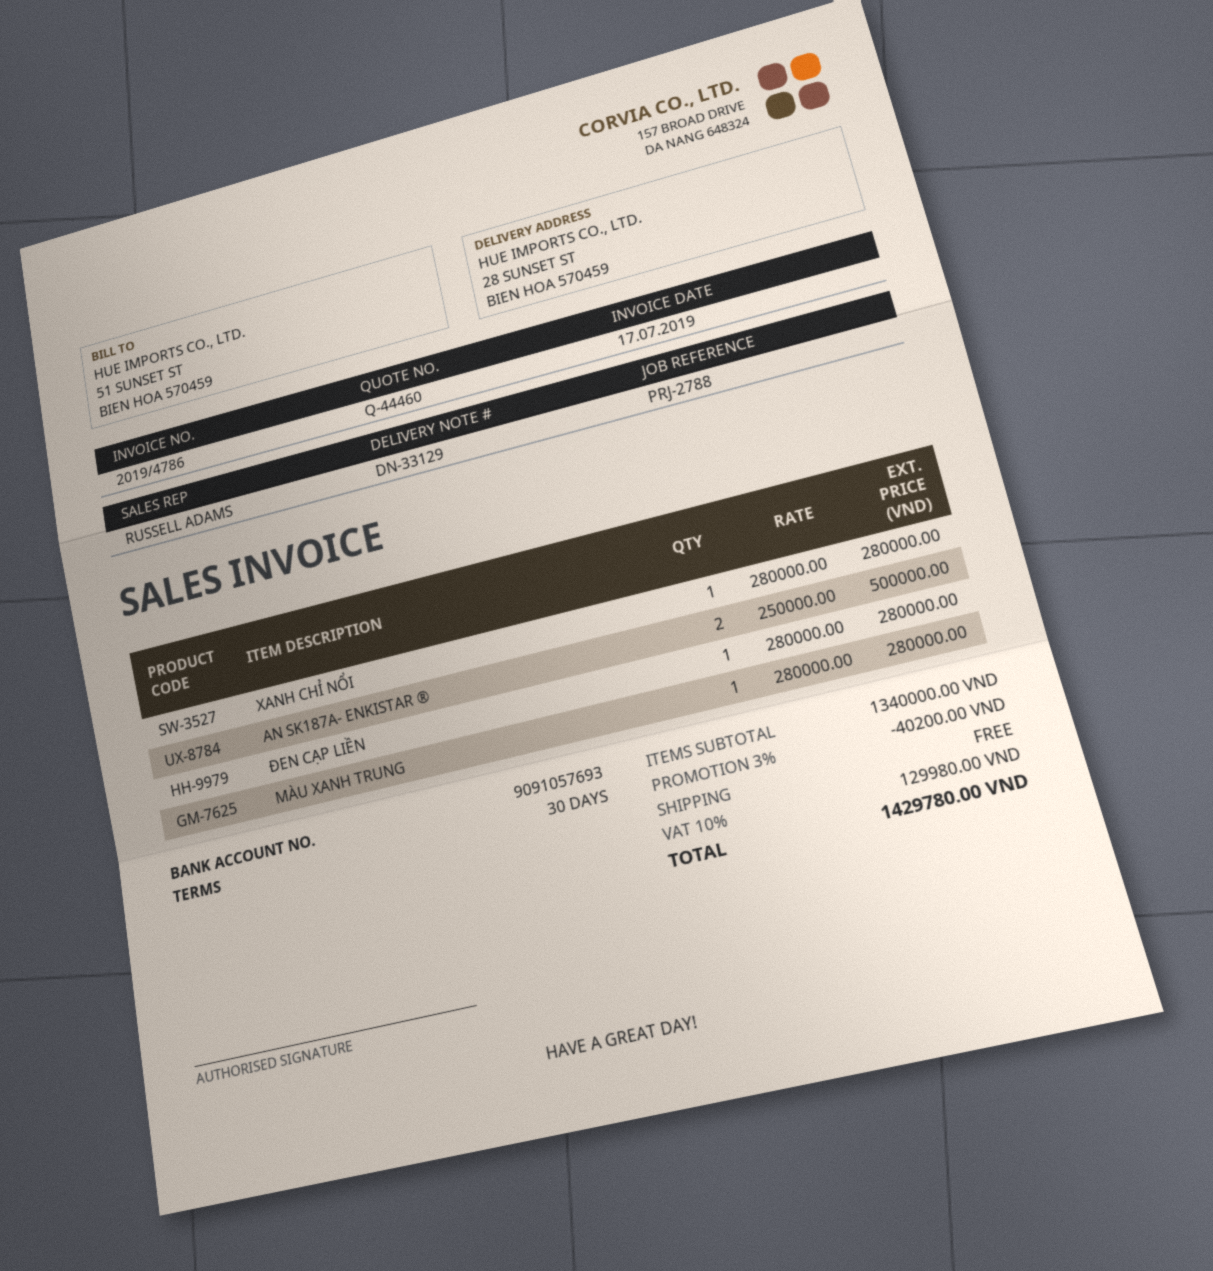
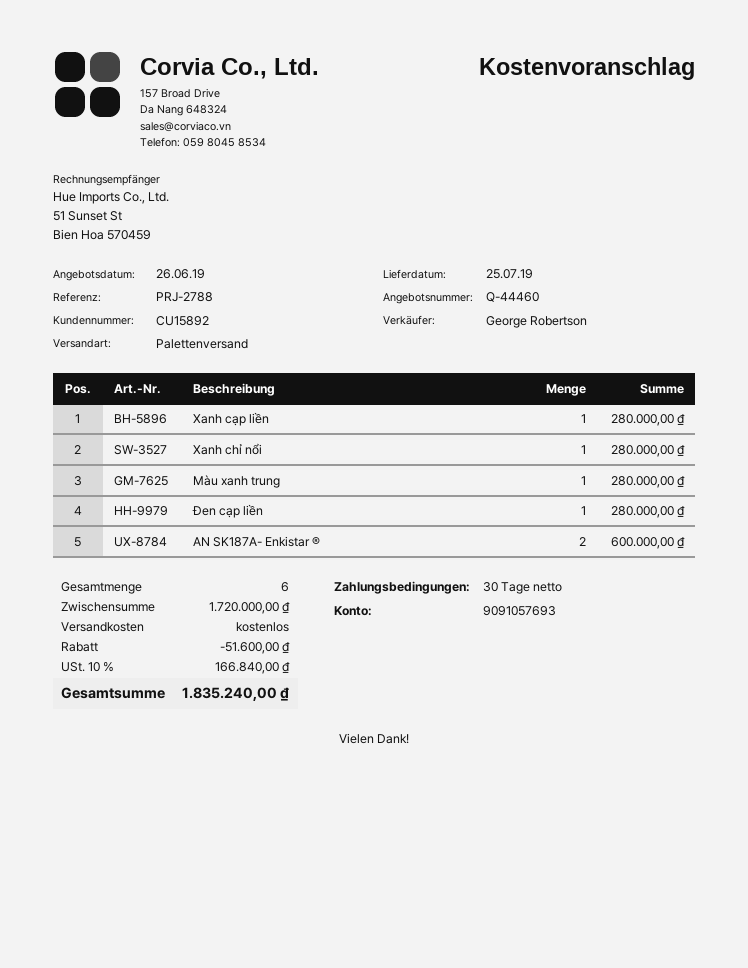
sales rep: RUSSELL ADAMS -> George Robertson
AN SK187A- ENKISTAR ®: 2 for 500000.00 -> 2 for 600000.00
Xanh cạp liền: none -> 1 for 280000.00
subtotal: 1340000.00 -> 1720000.00
discount: 40200.00 -> 51600.00
tax: 10% = 129980.00 -> 10% = 166840.00
total: 1429780.00 -> 1835240.00

